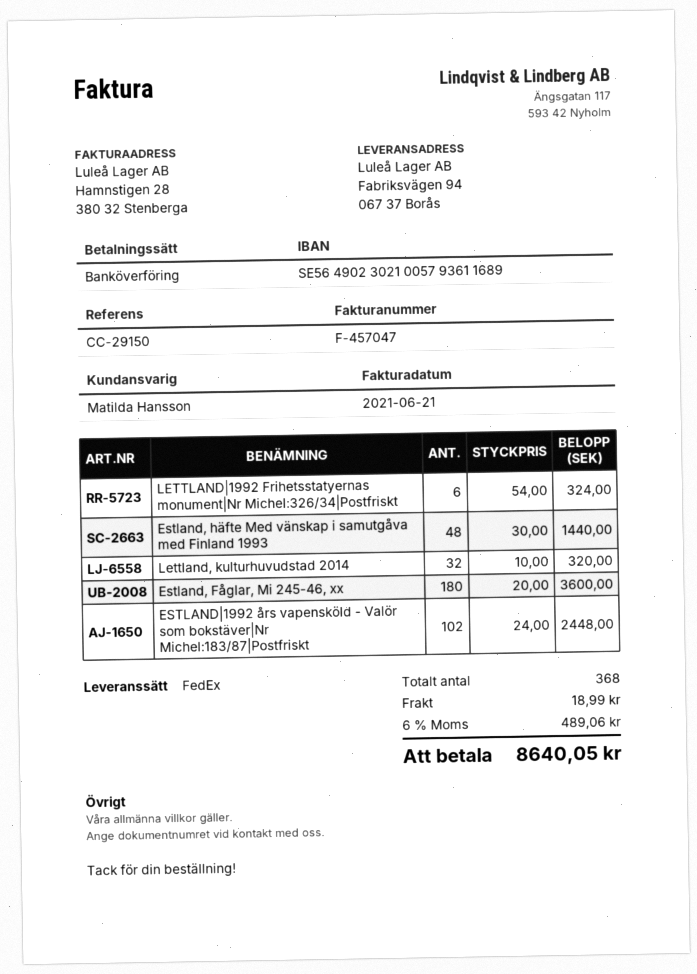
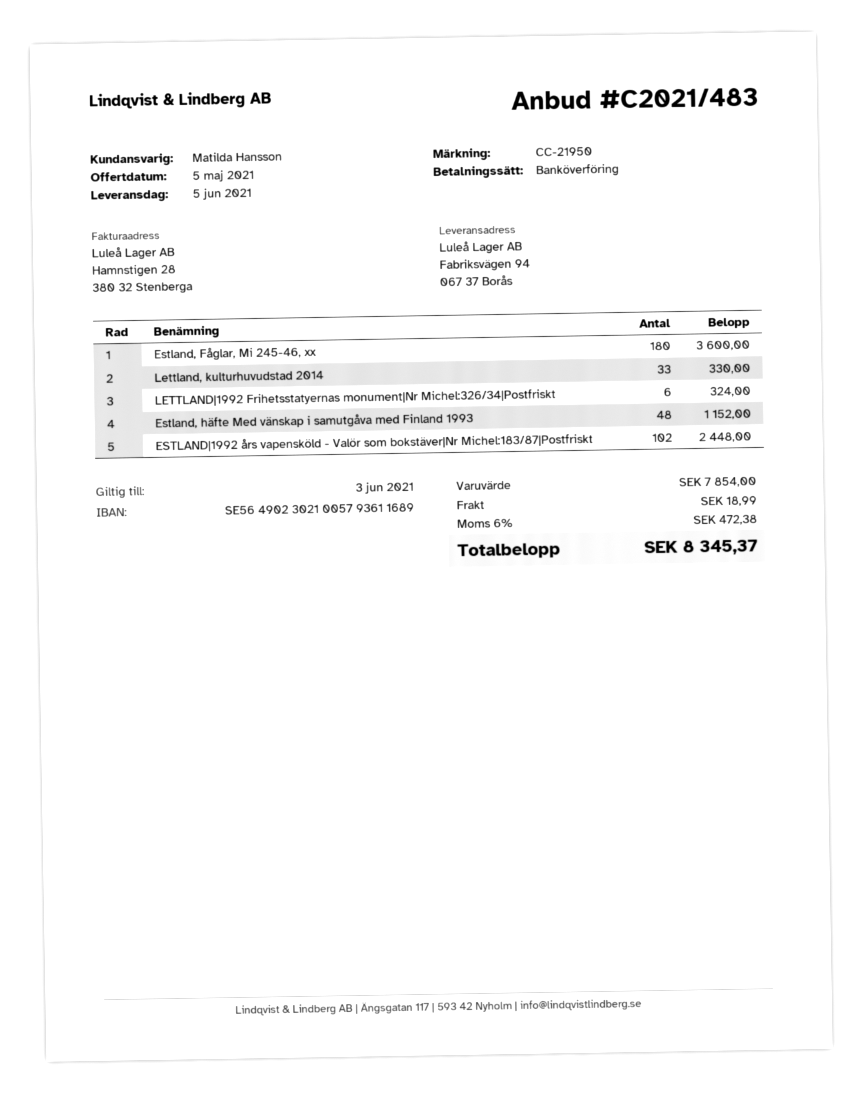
reference: CC-29150 -> CC-21950
Estland, häfte Med vänskap i samutgåva med Finland 1993: 48 for 1440.00 -> 48 for 1152.00
Lettland, kulturhuvudstad 2014: 32 for 320.00 -> 33 for 330.00
tax: 6% = 489.06 -> 6% = 472.38
total: 8640.05 -> 8345.37

